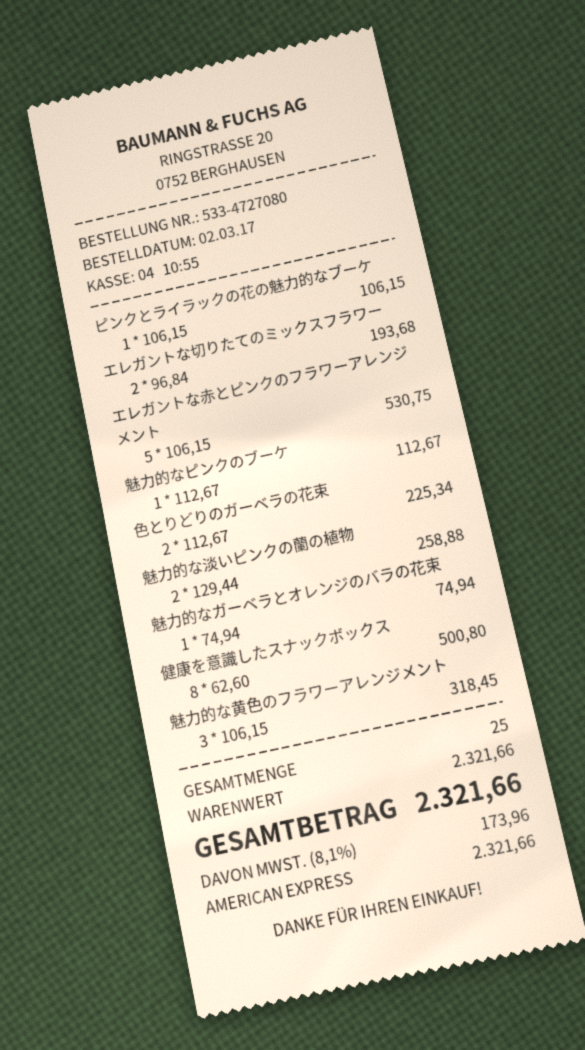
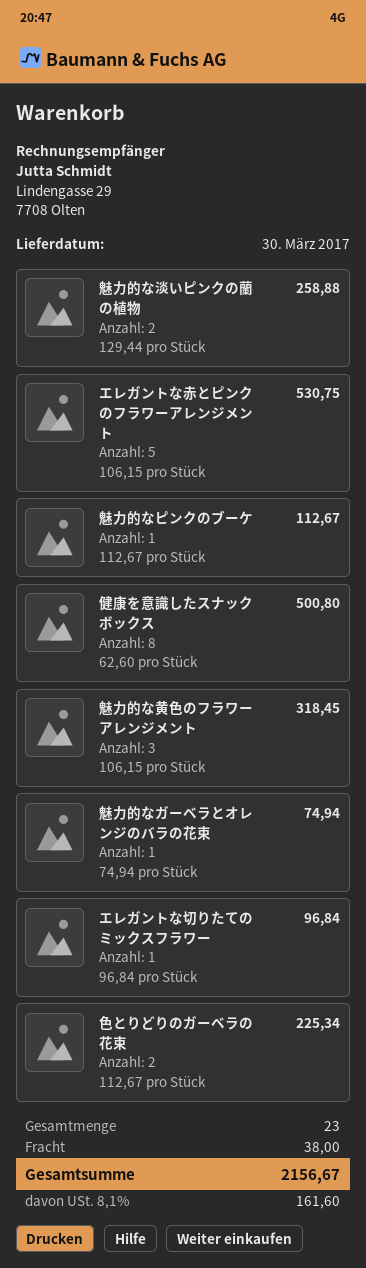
ピンクとライラックの花の魅力的なブーケ: 1 x 106.15 = 106.15 -> none
エレガントな切りたてのミックスフラワー: 2 x 96.84 = 193.68 -> 1 x 96.84 = 96.84
total quantity: 25 -> 23
shipping: none -> 38.00
tax: 8.1% = 173.96 -> 8.1% = 161.60
total: 2321.66 -> 2156.67

